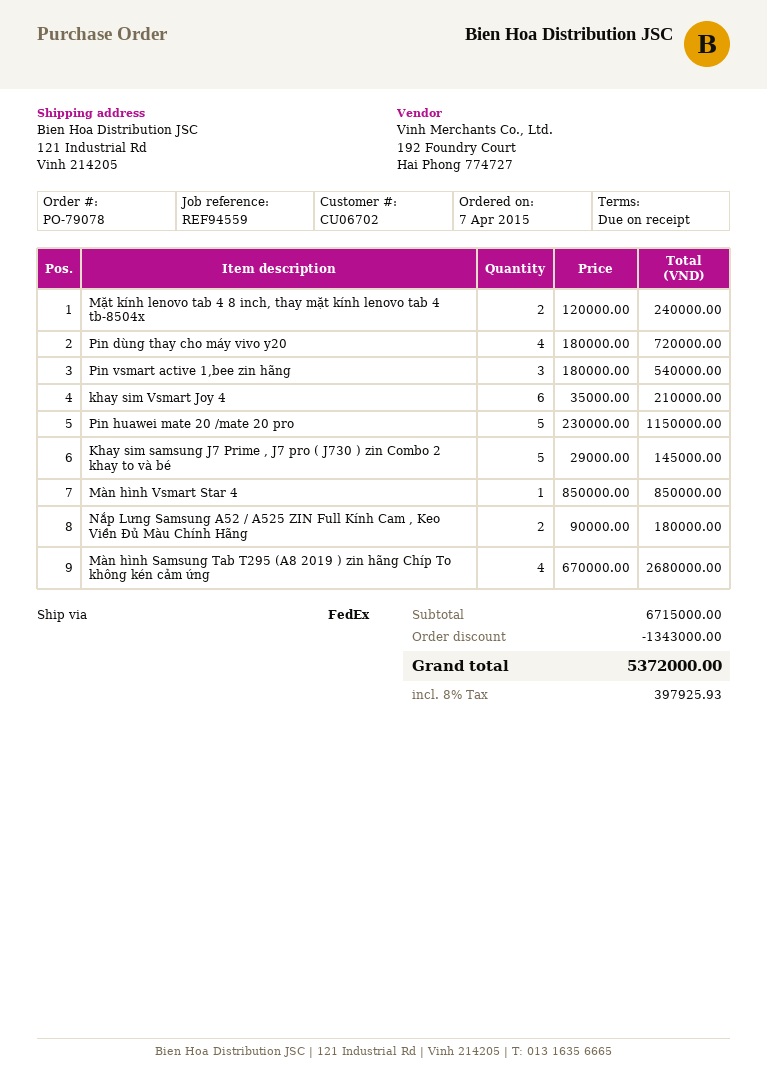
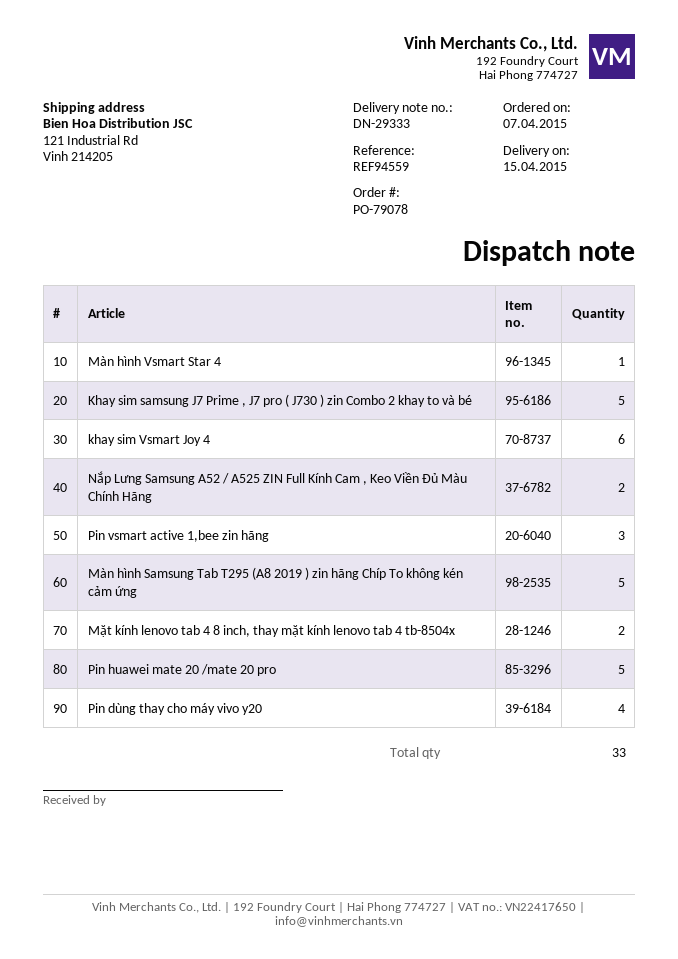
Màn hình Samsung Tab T295 (A8 2019 ) zin hãng Chíp To không kén cảm ứng: 4 -> 5

